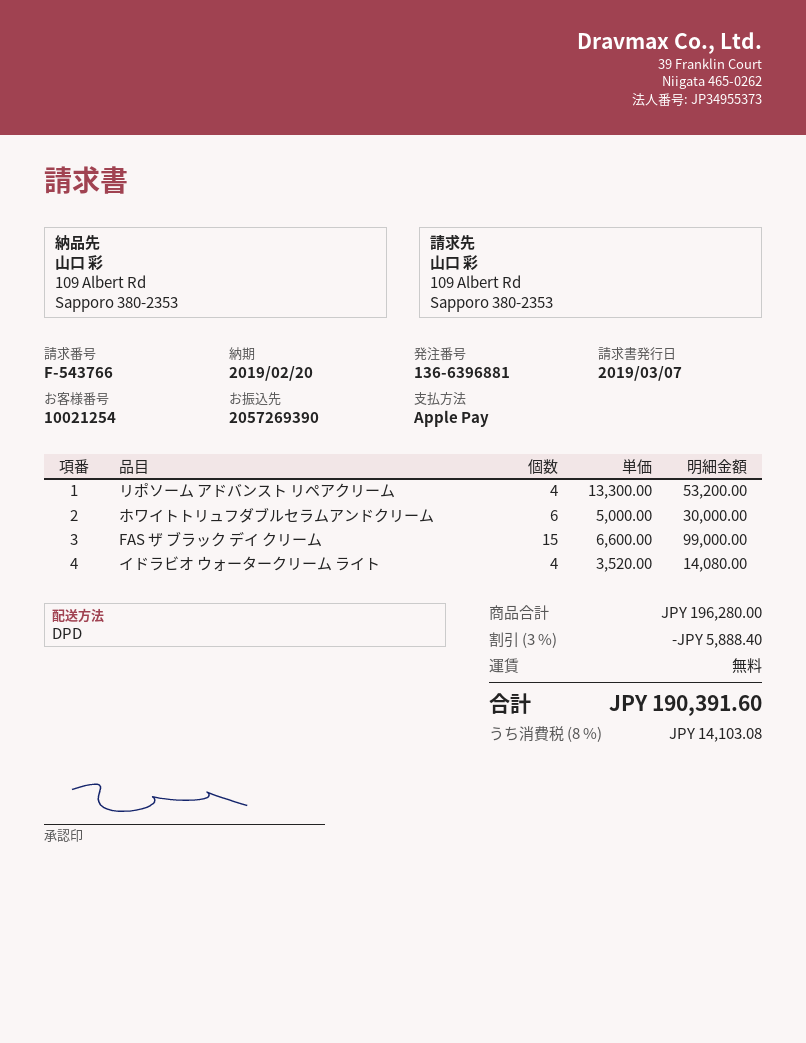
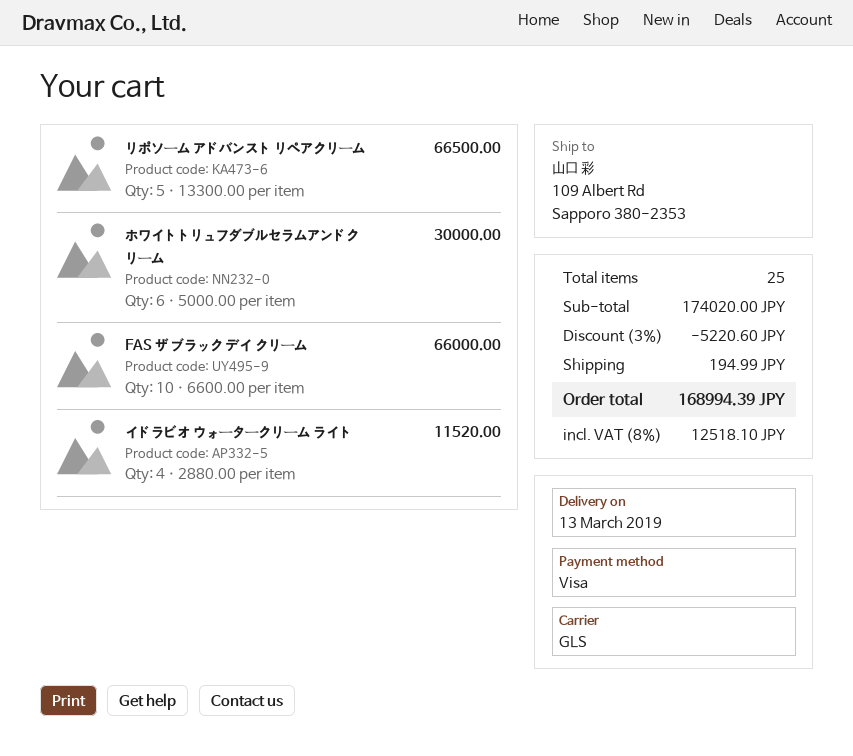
delivery date: 2019-02-20 -> 2019-03-13
payment method: Apple Pay -> Visa
shipping method: DPD -> GLS
リポソーム アドバンスト リペアクリーム: 4 x 13300.00 = 53200.00 -> 5 x 13300.00 = 66500.00
FAS ザ ブラック デイ クリーム: 15 x 6600.00 = 99000.00 -> 10 x 6600.00 = 66000.00
イドラビオ ウォータークリーム ライト: 4 x 3520.00 = 14080.00 -> 4 x 2880.00 = 11520.00
subtotal: 196280.00 -> 174020.00
discount: 3% = 5888.40 -> 3% = 5220.60
shipping: 0.00 -> 194.99
tax: 8% = 14103.08 -> 8% = 12518.10
total: 190391.60 -> 168994.39

